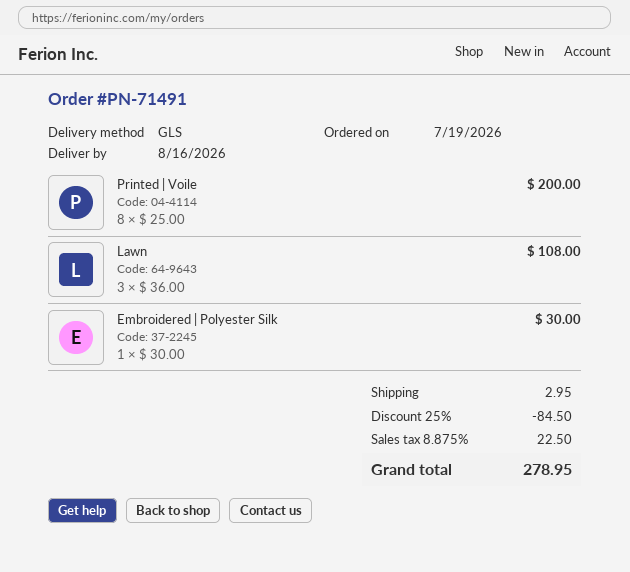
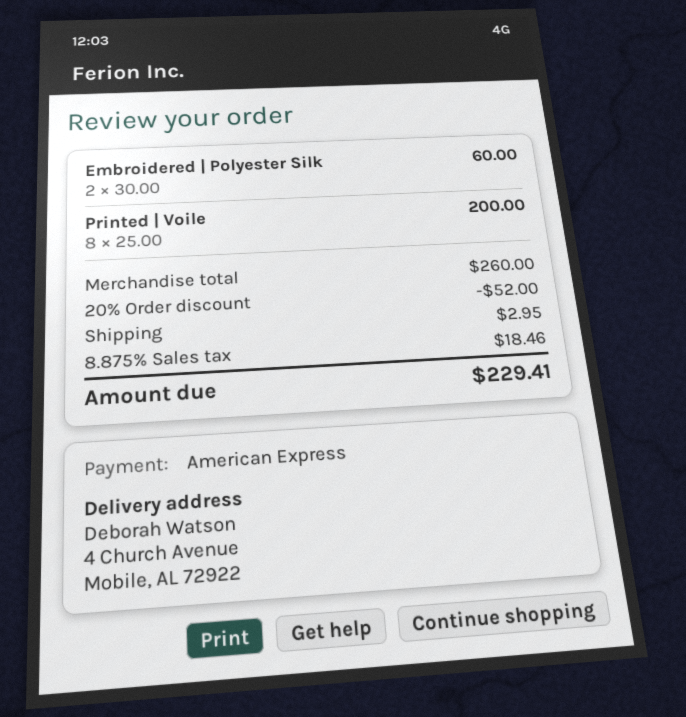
Lawn: 3 x 36.00 = 108.00 -> none
Embroidered | Polyester Silk: 1 x 30.00 = 30.00 -> 2 x 30.00 = 60.00
discount: 25% = 84.50 -> 20% = 52.00
tax: 8.875% = 22.50 -> 8.875% = 18.46
total: 278.95 -> 229.41

